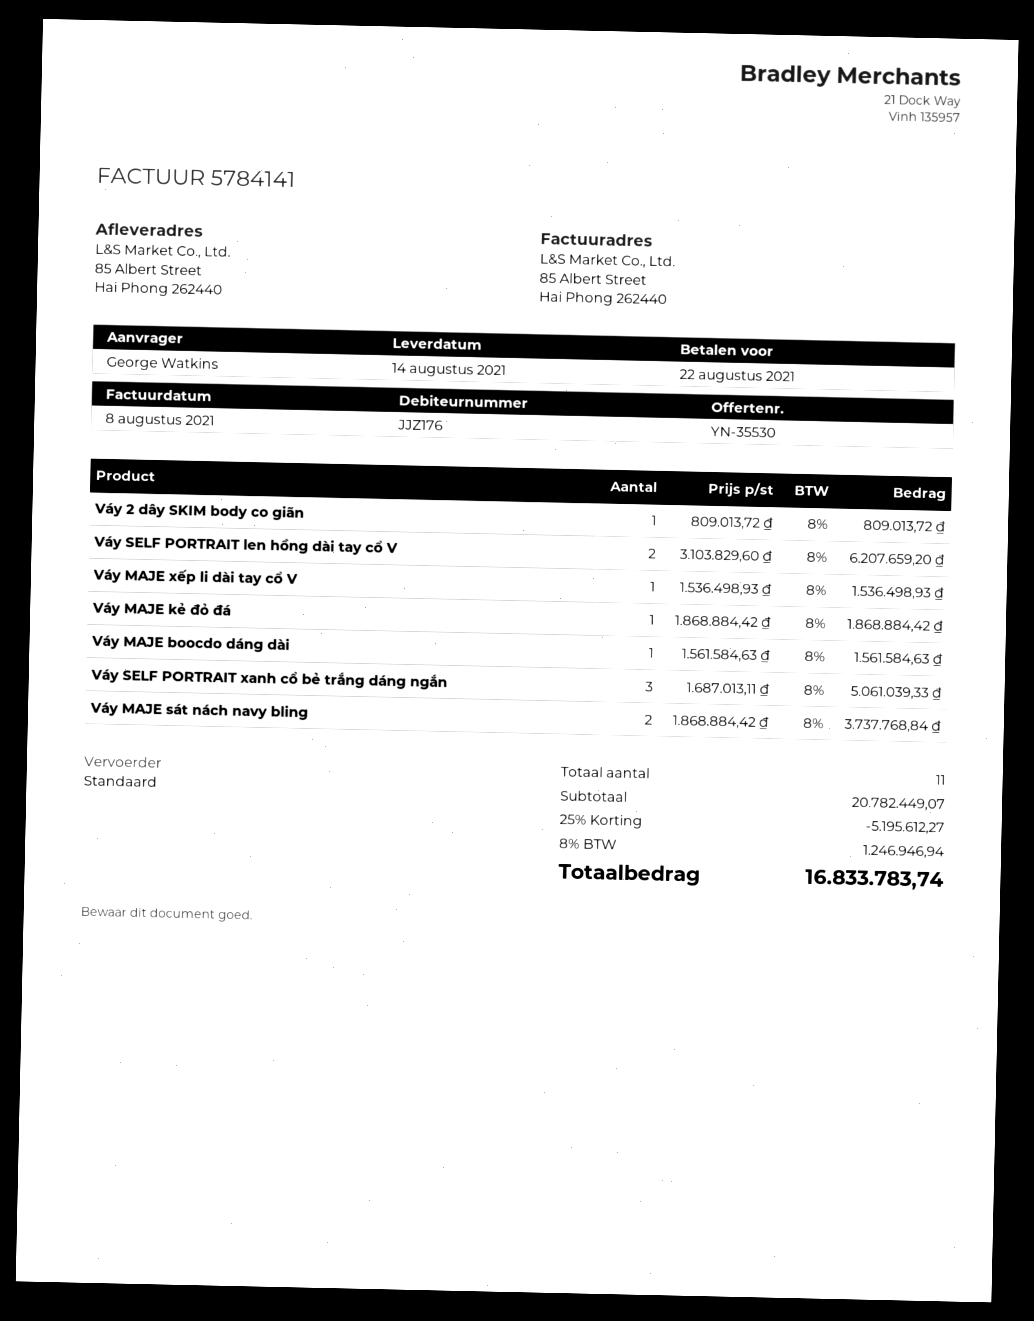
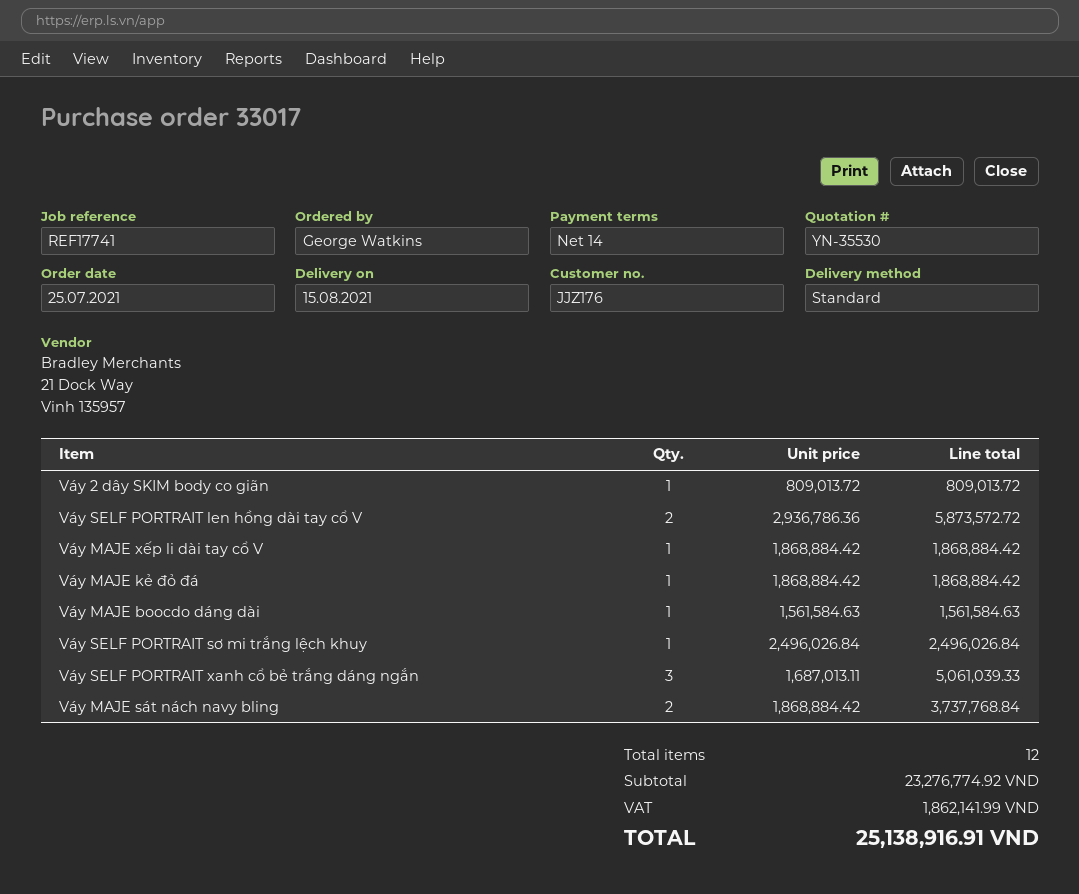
delivery date: 2021-08-14 -> 2021-08-15
Váy SELF PORTRAIT len hồng dài tay cổ V: 2 x 3103829.60 = 6207659.20 -> 2 x 2936786.36 = 5873572.72
Váy MAJE xếp li dài tay cổ V: 1 x 1536498.93 = 1536498.93 -> 1 x 1868884.42 = 1868884.42
Váy SELF PORTRAIT sơ mi trắng lệch khuy: none -> 1 x 2496026.84 = 2496026.84
total quantity: 11 -> 12
subtotal: 20782449.07 -> 23276774.92
discount: 25% = 5195612.27 -> none
tax: 1246946.94 -> 1862141.99
total: 16833783.74 -> 25138916.91

